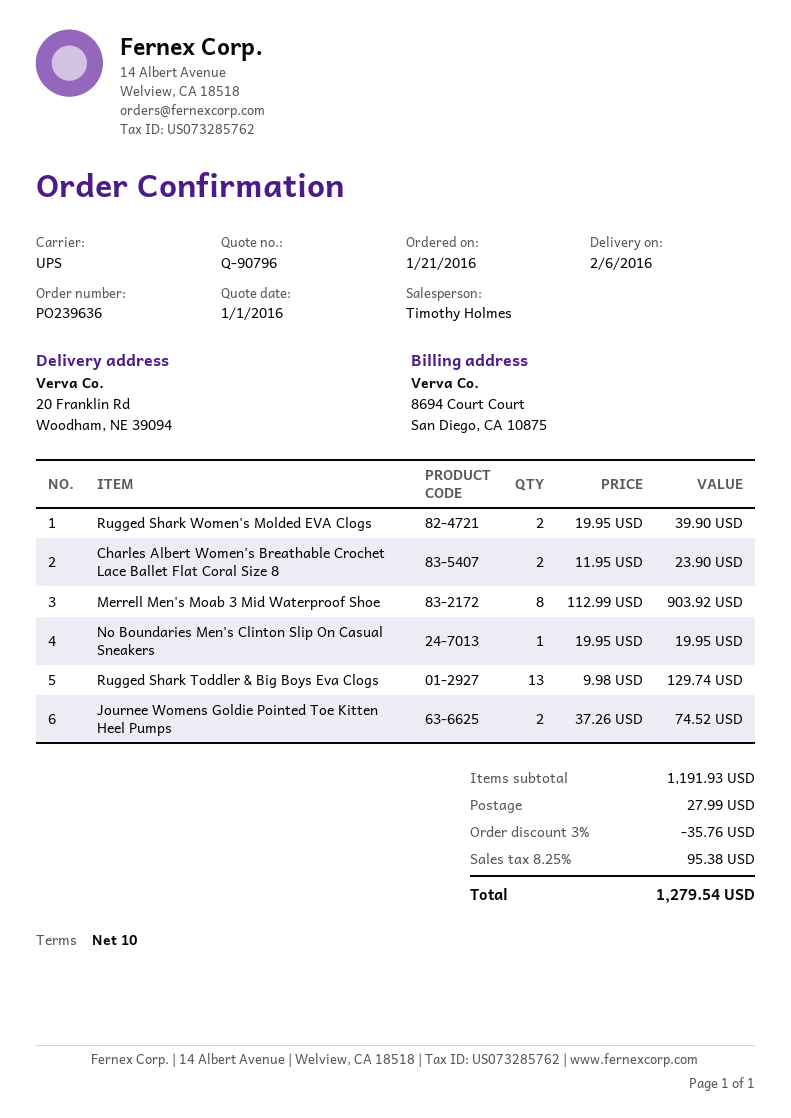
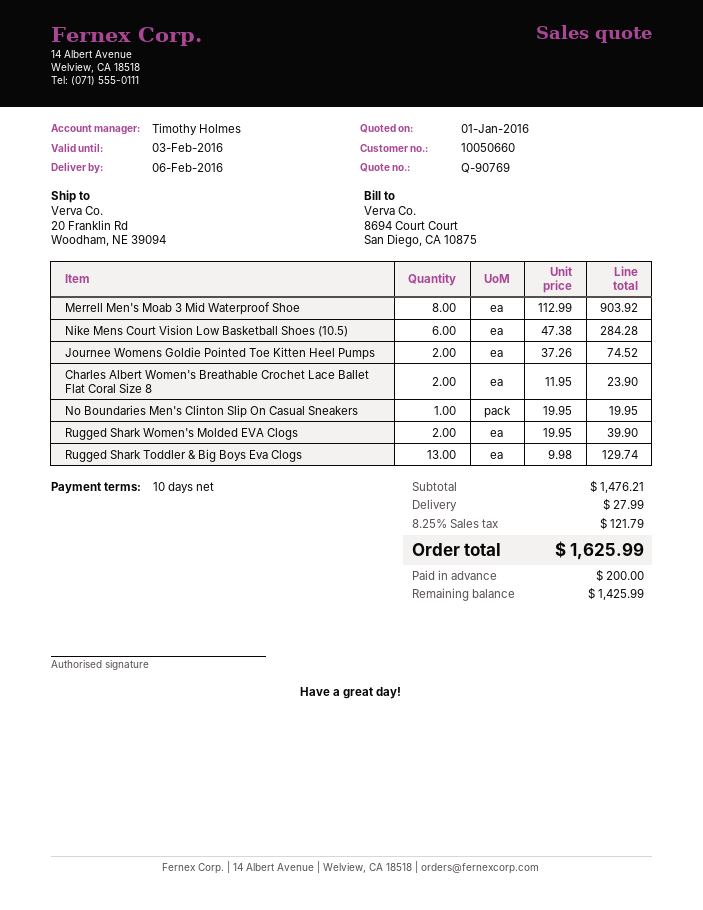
quote number: Q-90796 -> Q-90769
Nike Mens Court Vision Low Basketball Shoes (10.5): none -> 6 x 47.38 = 284.28
subtotal: 1191.93 -> 1476.21
discount: 3% = 35.76 -> none
tax: 8.25% = 95.38 -> 8.25% = 121.79
total: 1279.54 -> 1625.99

